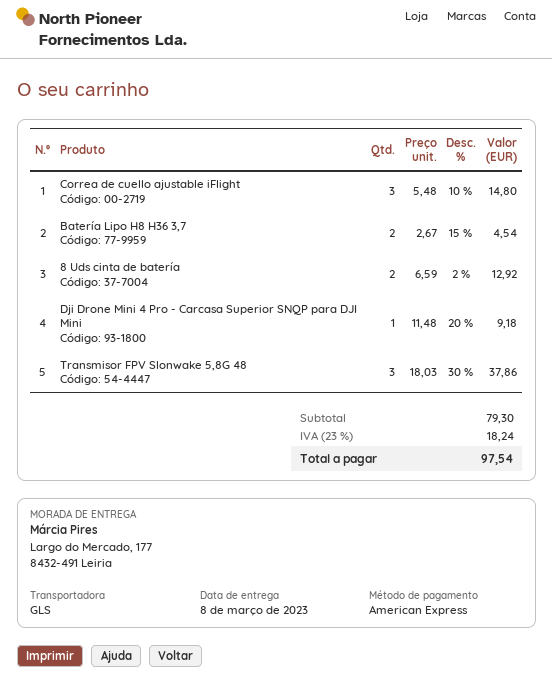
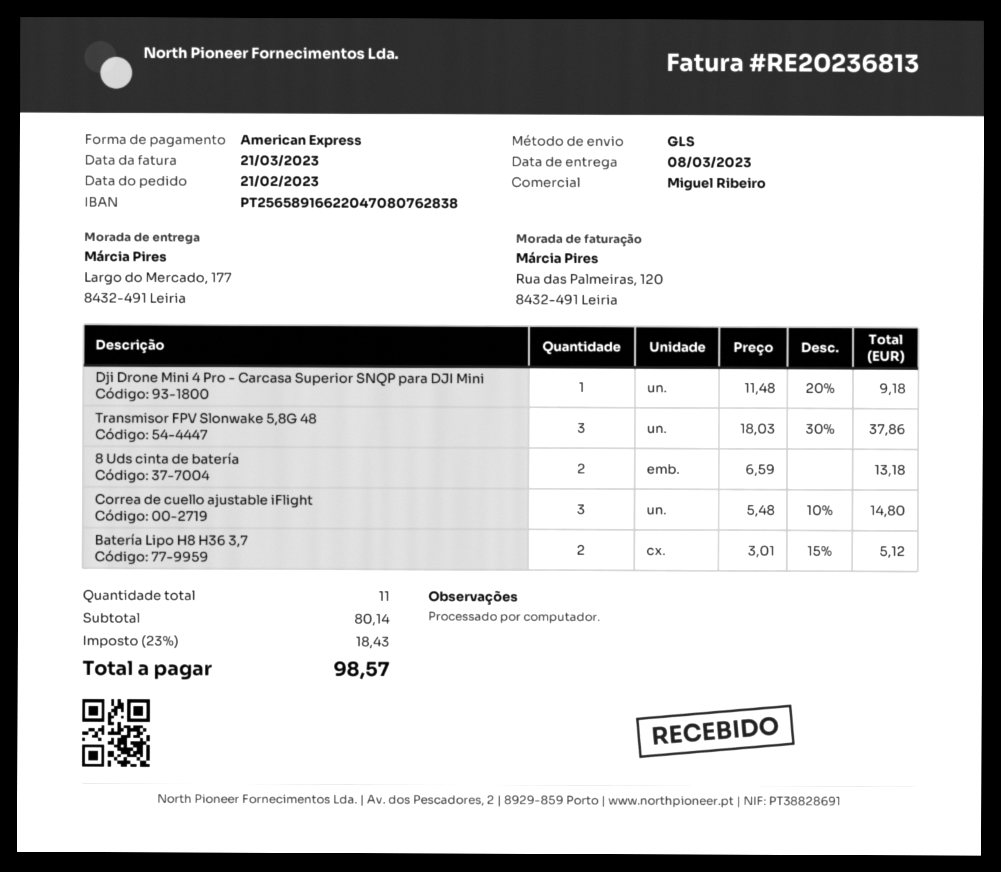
Batería Lipo H8 H36 3,7: 2 x 2.67 - 15% = 4.54 -> 2 x 3.01 - 15% = 5.12
8 Uds cinta de batería: 2 x 6.59 - 2% = 12.92 -> 2 x 6.59 = 13.18
subtotal: 79.30 -> 80.14
tax: 23% = 18.24 -> 23% = 18.43
total: 97.54 -> 98.57

